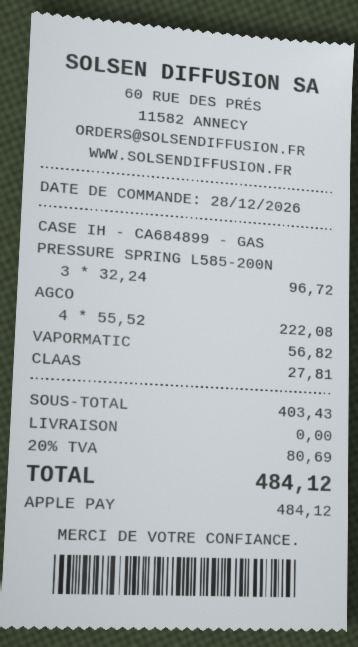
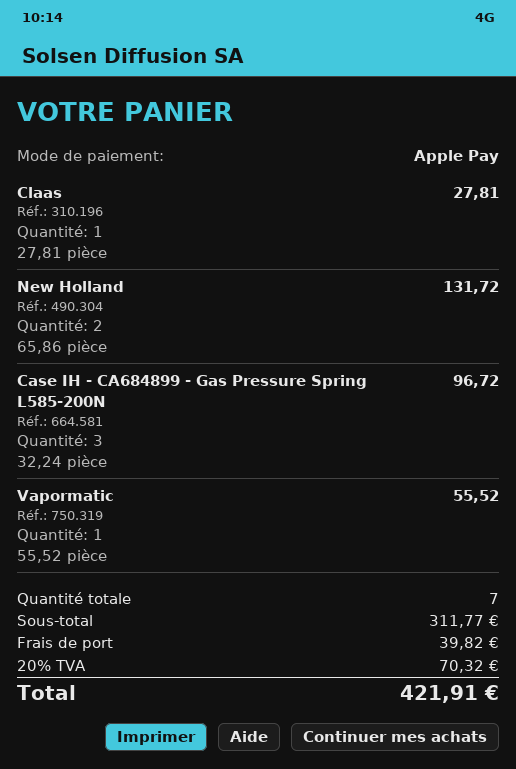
AGCO: 4 x 55.52 = 222.08 -> none
VAPORMATIC: 1 x 56.82 = 56.82 -> 1 x 55.52 = 55.52
New Holland: none -> 2 x 65.86 = 131.72
subtotal: 403.43 -> 311.77
shipping: 0.00 -> 39.82
tax: 20% = 80.69 -> 20% = 70.32
total: 484.12 -> 421.91

